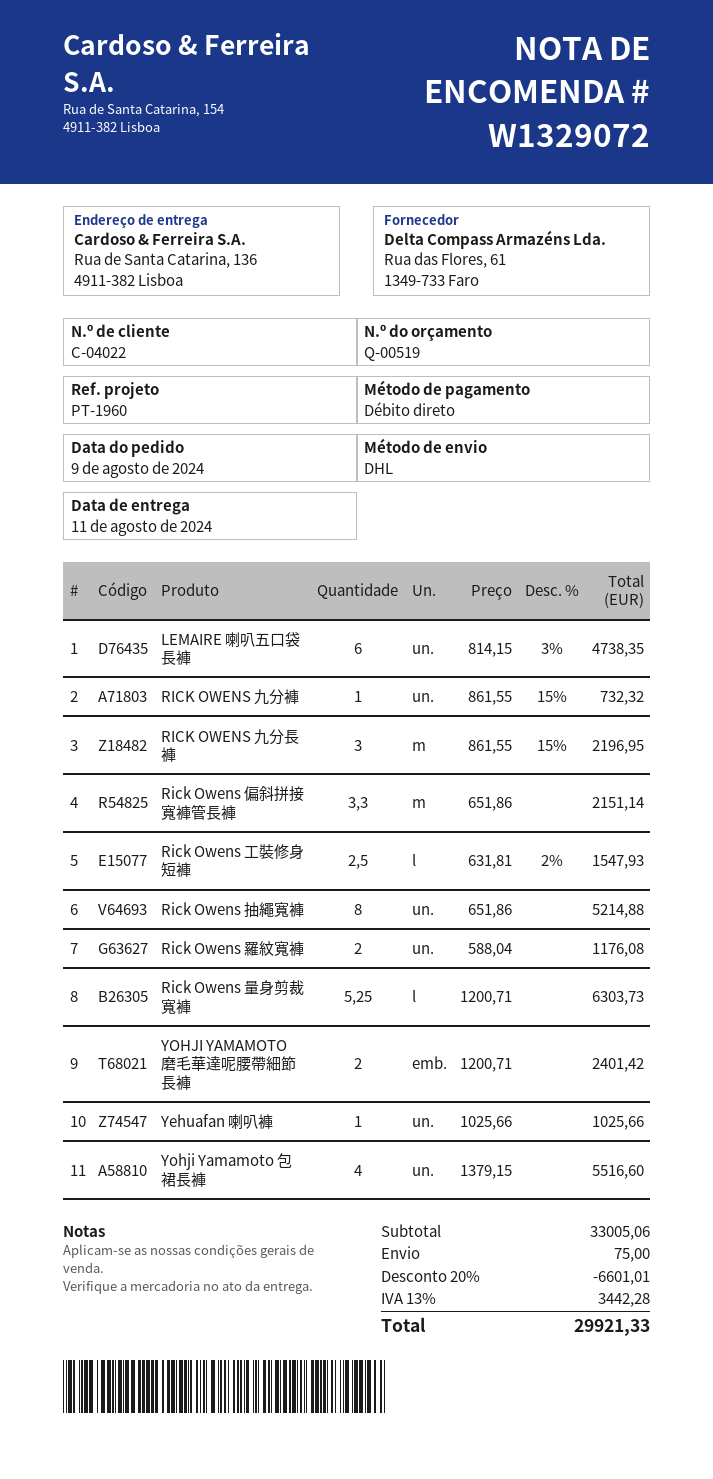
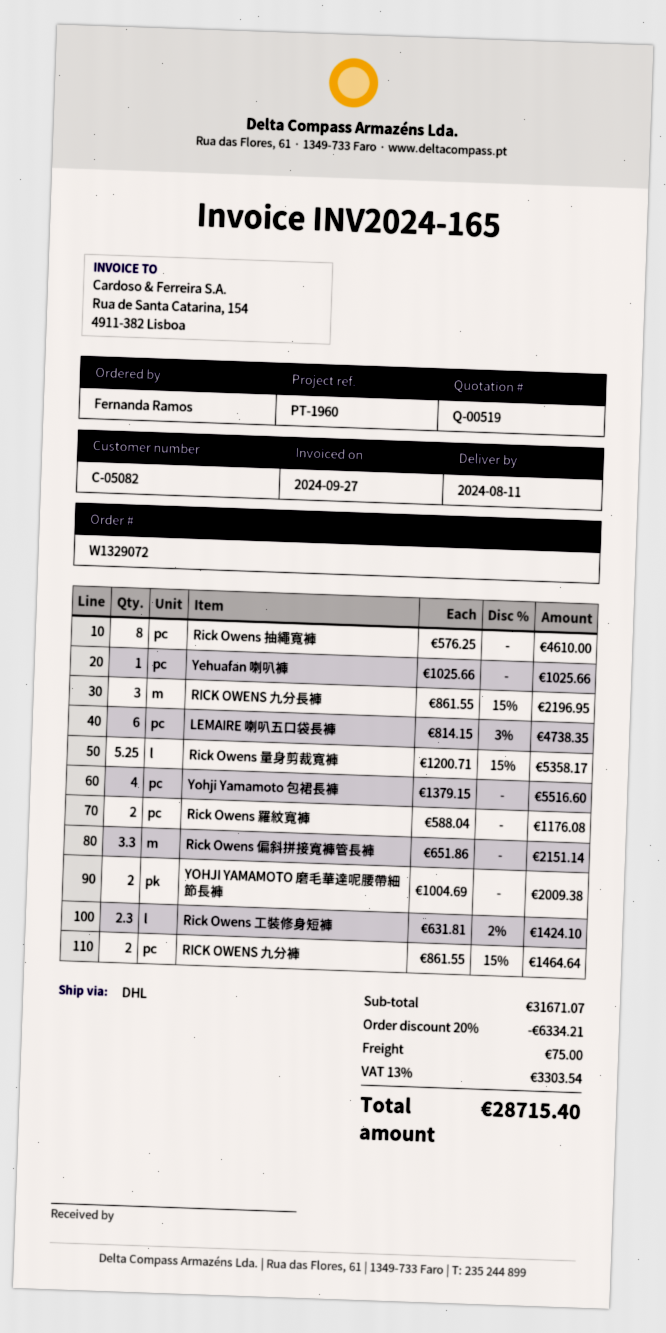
customer number: C-04022 -> C-05082
RICK OWENS 九分褲: 1 x 861.55 - 15% = 732.32 -> 2 x 861.55 - 15% = 1464.64
Rick Owens 工裝修身短褲: 2.5 x 631.81 - 2% = 1547.93 -> 2.3 x 631.81 - 2% = 1424.10
Rick Owens 抽繩寬褲: 8 x 651.86 = 5214.88 -> 8 x 576.25 = 4610.00
Rick Owens 量身剪裁寬褲: 5.25 x 1200.71 = 6303.73 -> 5.25 x 1200.71 - 15% = 5358.17
YOHJI YAMAMOTO 磨毛華達呢腰帶細節長褲: 2 x 1200.71 = 2401.42 -> 2 x 1004.69 = 2009.38
subtotal: 33005.06 -> 31671.07
discount: 20% = 6601.01 -> 20% = 6334.21
tax: 13% = 3442.28 -> 13% = 3303.54
total: 29921.33 -> 28715.40

